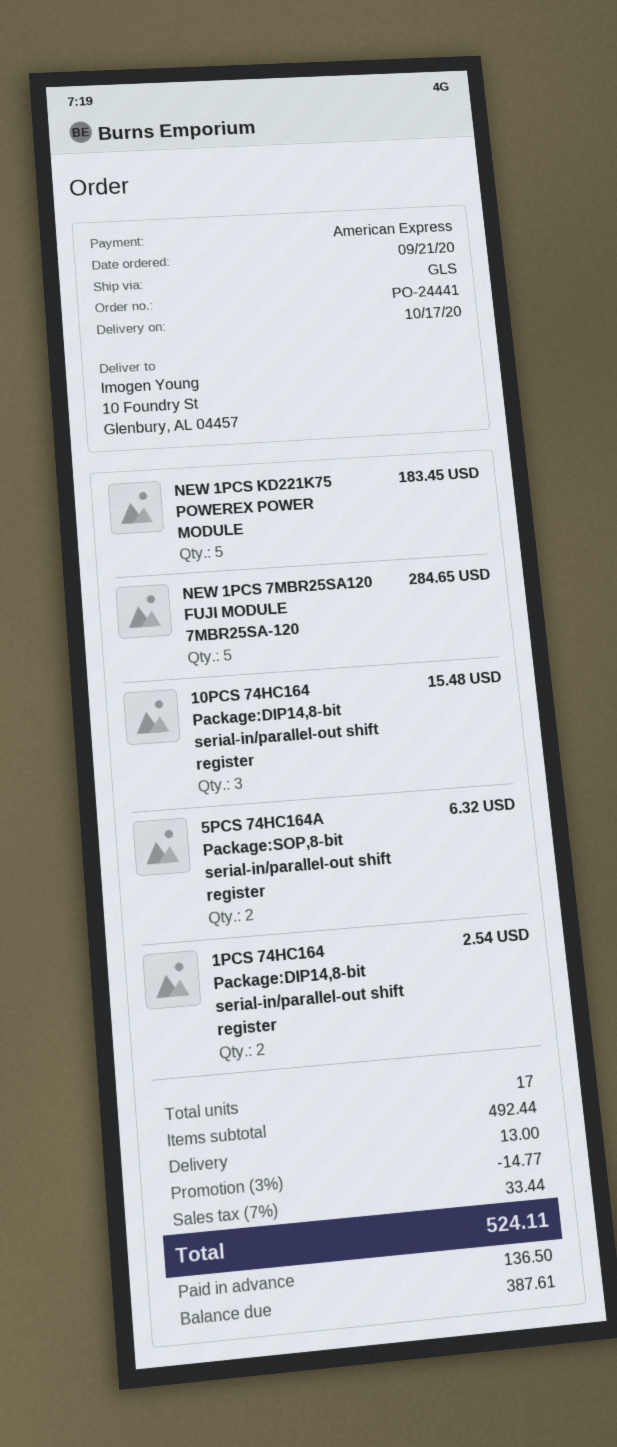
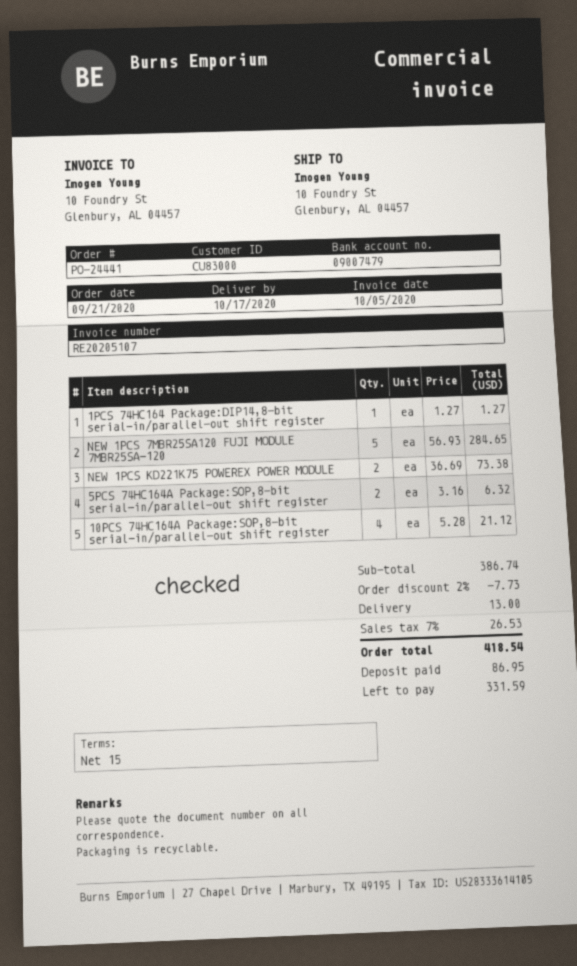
NEW 1PCS KD221K75 POWEREX POWER MODULE: 5 for 183.45 -> 2 for 73.38
10PCS 74HC164 Package:DIP14,8-bit serial-in/parallel-out shift register: 3 for 15.48 -> none
1PCS 74HC164 Package:DIP14,8-bit serial-in/parallel-out shift register: 2 for 2.54 -> 1 for 1.27
10PCS 74HC164A Package:SOP,8-bit serial-in/parallel-out shift register: none -> 4 for 21.12
subtotal: 492.44 -> 386.74
discount: 3% = 14.77 -> 2% = 7.73
tax: 7% = 33.44 -> 7% = 26.53
total: 524.11 -> 418.54
deposit: 136.50 -> 86.95
balance: 387.61 -> 331.59

